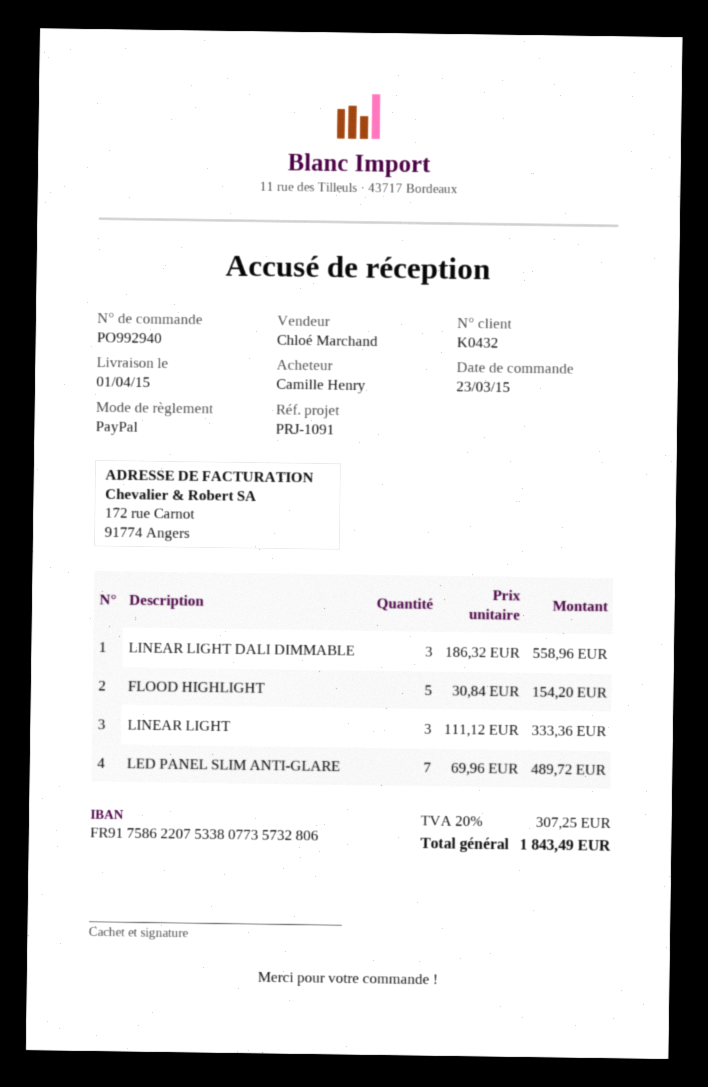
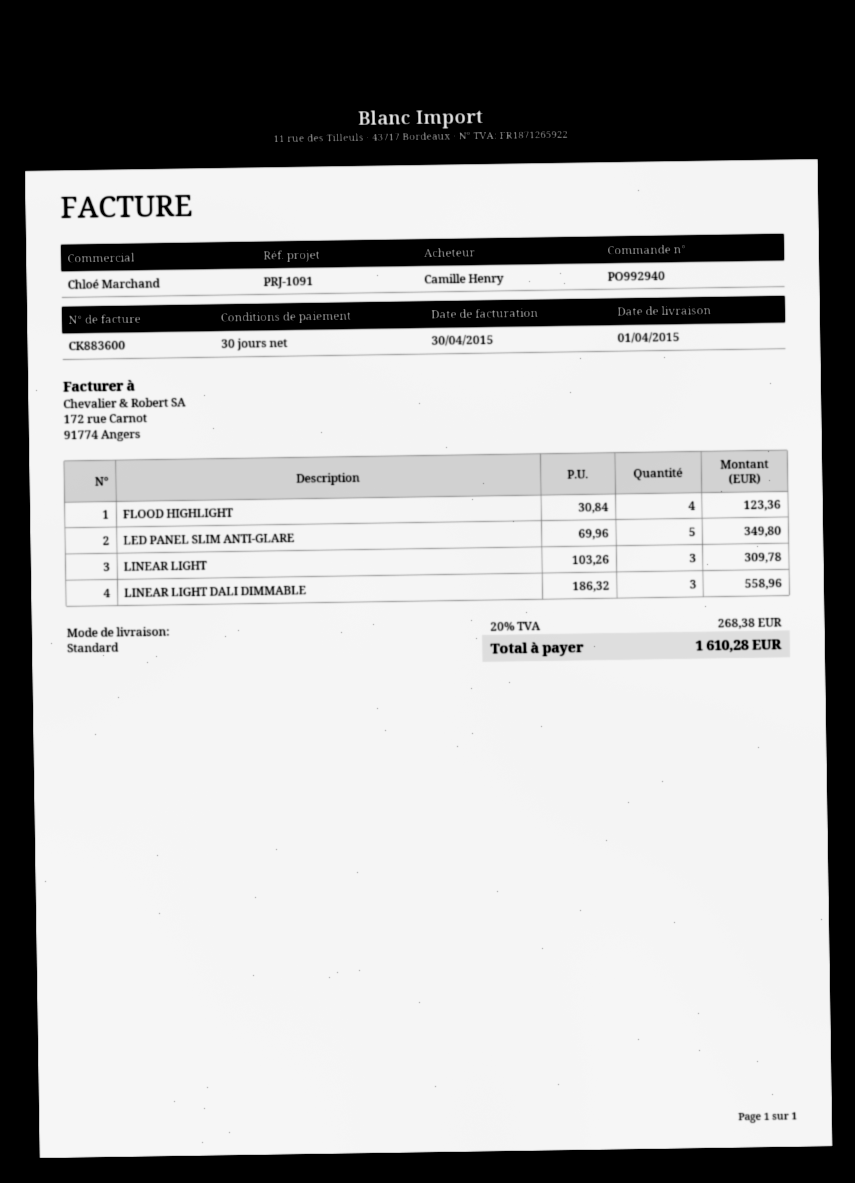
FLOOD HIGHLIGHT: 5 x 30.84 = 154.20 -> 4 x 30.84 = 123.36
LINEAR LIGHT: 3 x 111.12 = 333.36 -> 3 x 103.26 = 309.78
LED PANEL SLIM ANTI-GLARE: 7 x 69.96 = 489.72 -> 5 x 69.96 = 349.80
tax: 20% = 307.25 -> 20% = 268.38
total: 1843.49 -> 1610.28

